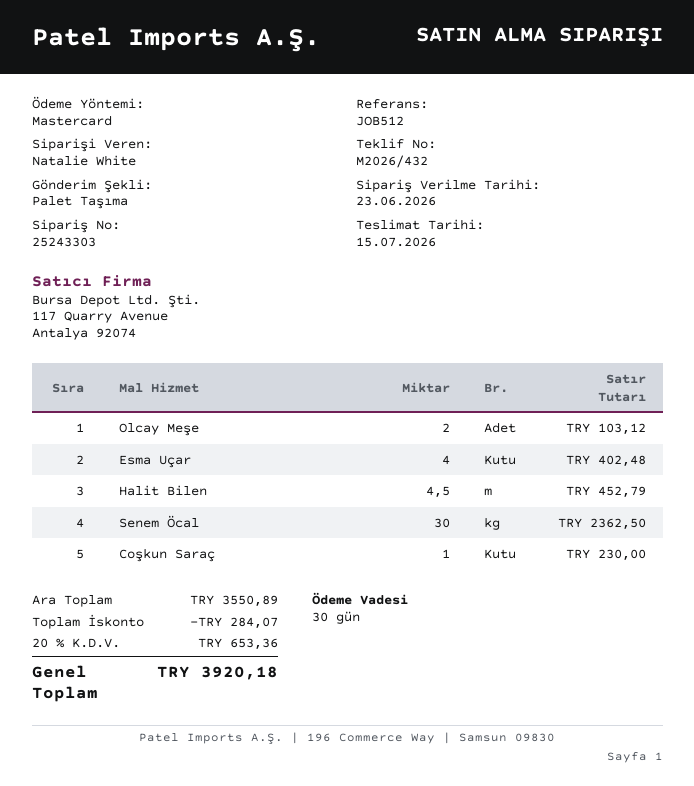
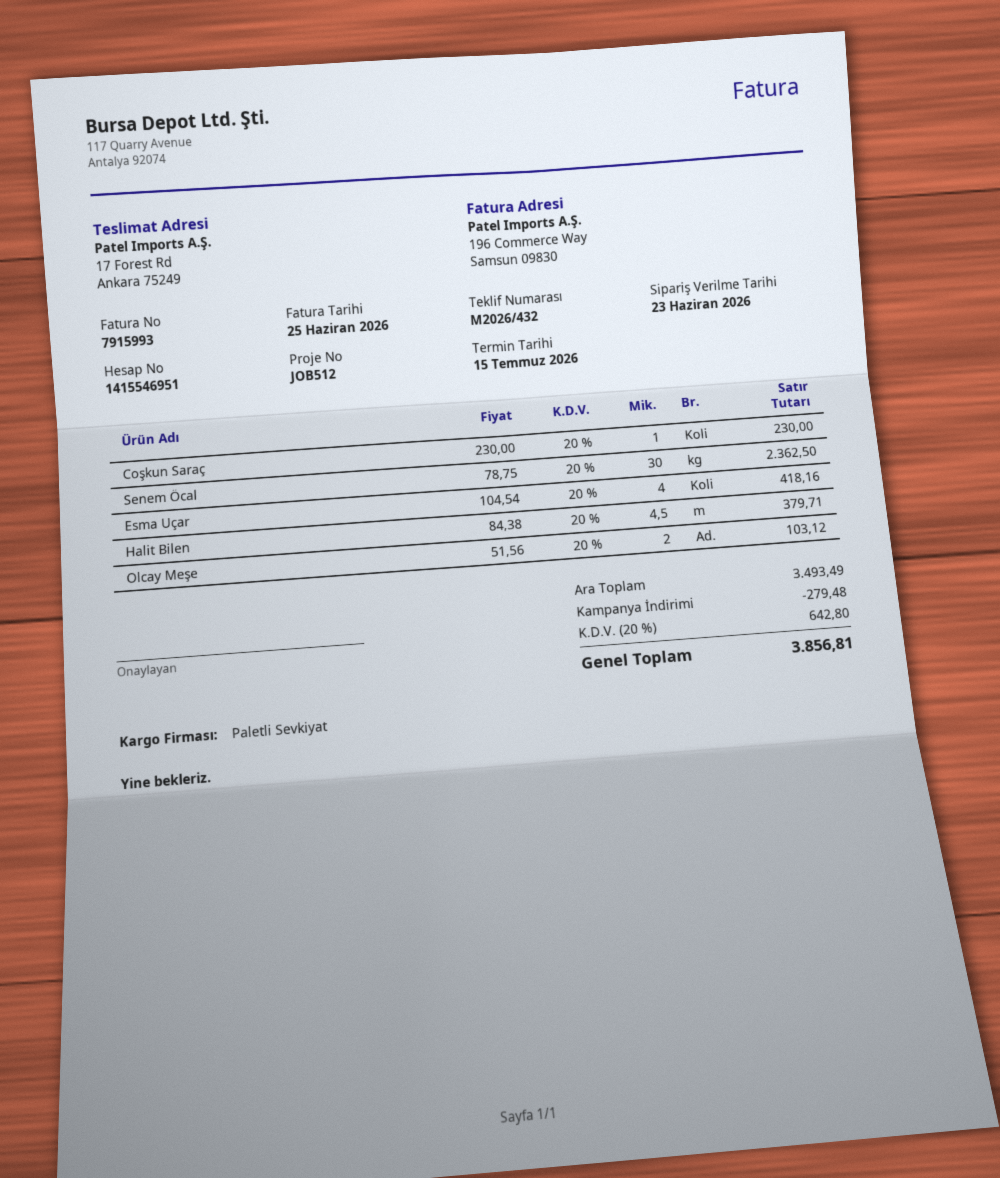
Esma Uçar: 4 for 402.48 -> 4 for 418.16
Halit Bilen: 4.5 for 452.79 -> 4.5 for 379.71
subtotal: 3550.89 -> 3493.49
discount: 284.07 -> 279.48
tax: 20% = 653.36 -> 20% = 642.80
total: 3920.18 -> 3856.81

